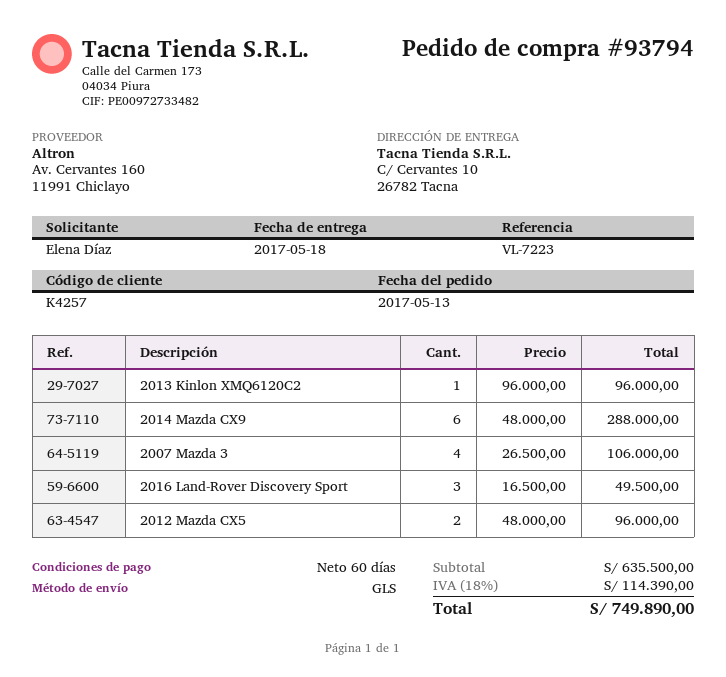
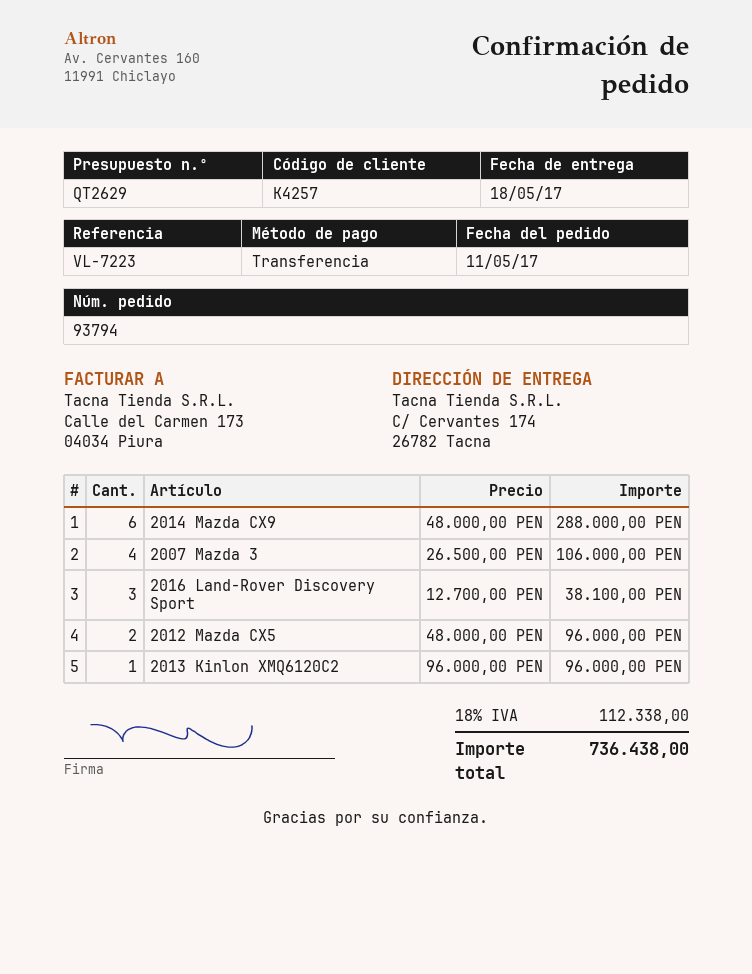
order date: 2017-05-13 -> 2017-05-11
ship to: C/ Cervantes 10, 26782 Tacna -> C/ Cervantes 174, 26782 Tacna
2016 Land-Rover Discovery Sport: 3 x 16500.00 = 49500.00 -> 3 x 12700.00 = 38100.00
tax: 18% = 114390.00 -> 18% = 112338.00
total: 749890.00 -> 736438.00

